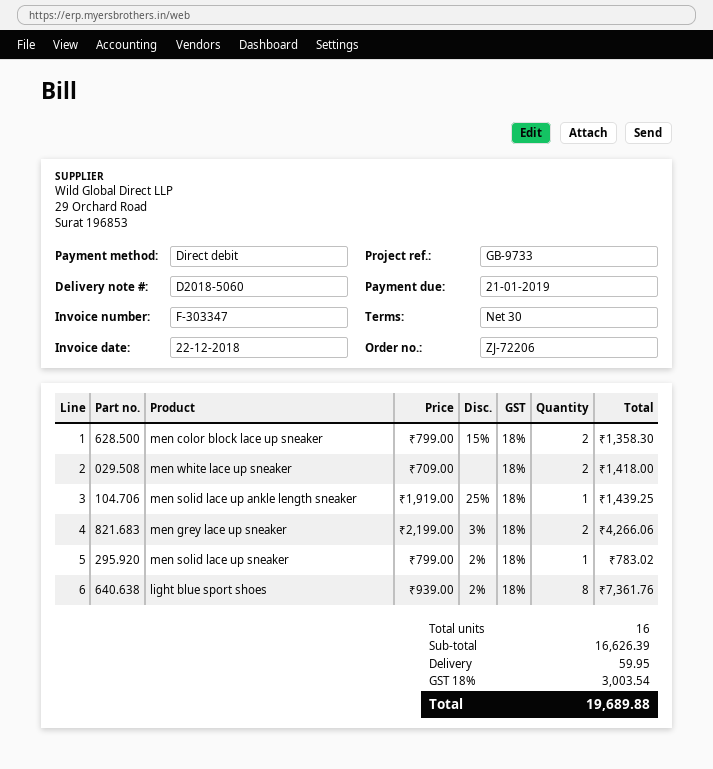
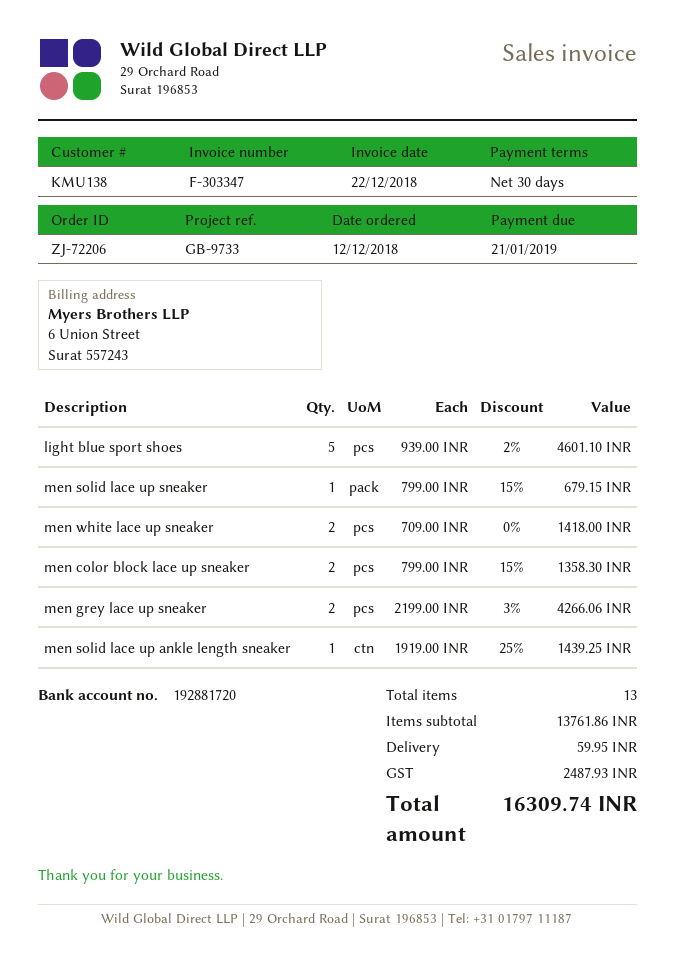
men solid lace up sneaker: 1 x 799.00 - 2% = 783.02 -> 1 x 799.00 - 15% = 679.15
light blue sport shoes: 8 x 939.00 - 2% = 7361.76 -> 5 x 939.00 - 2% = 4601.10
total quantity: 16 -> 13
subtotal: 16626.39 -> 13761.86
tax: 3003.54 -> 2487.93
total: 19689.88 -> 16309.74

